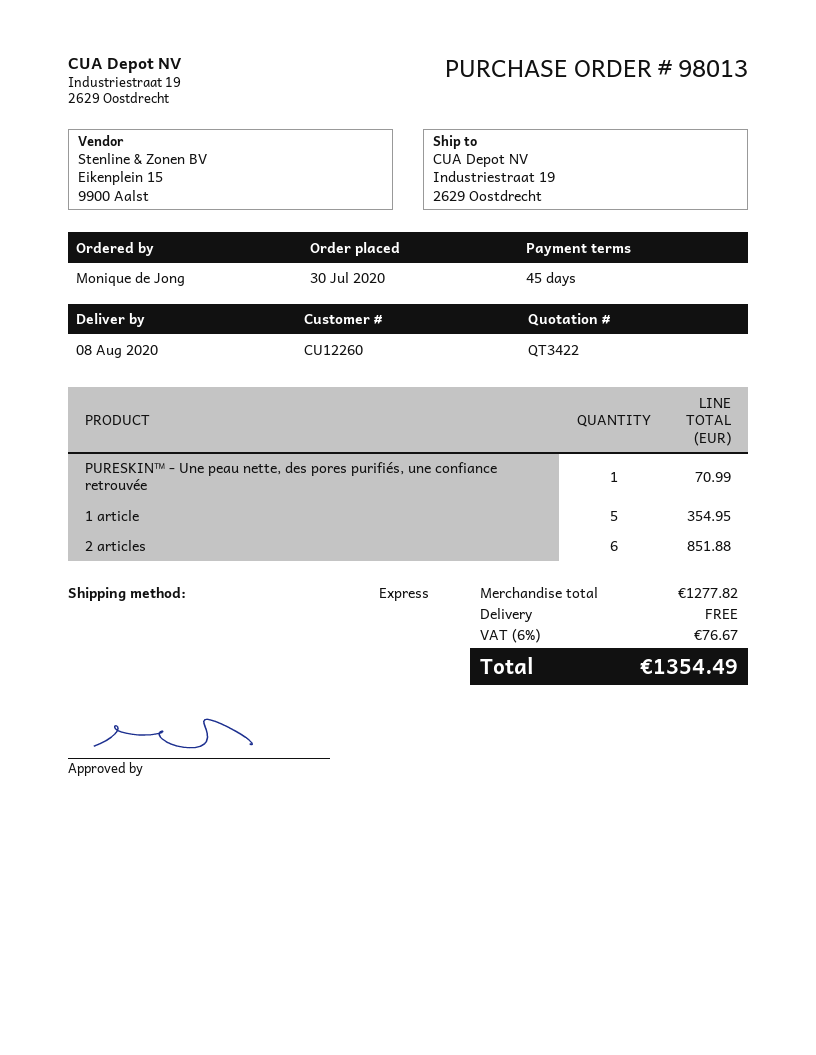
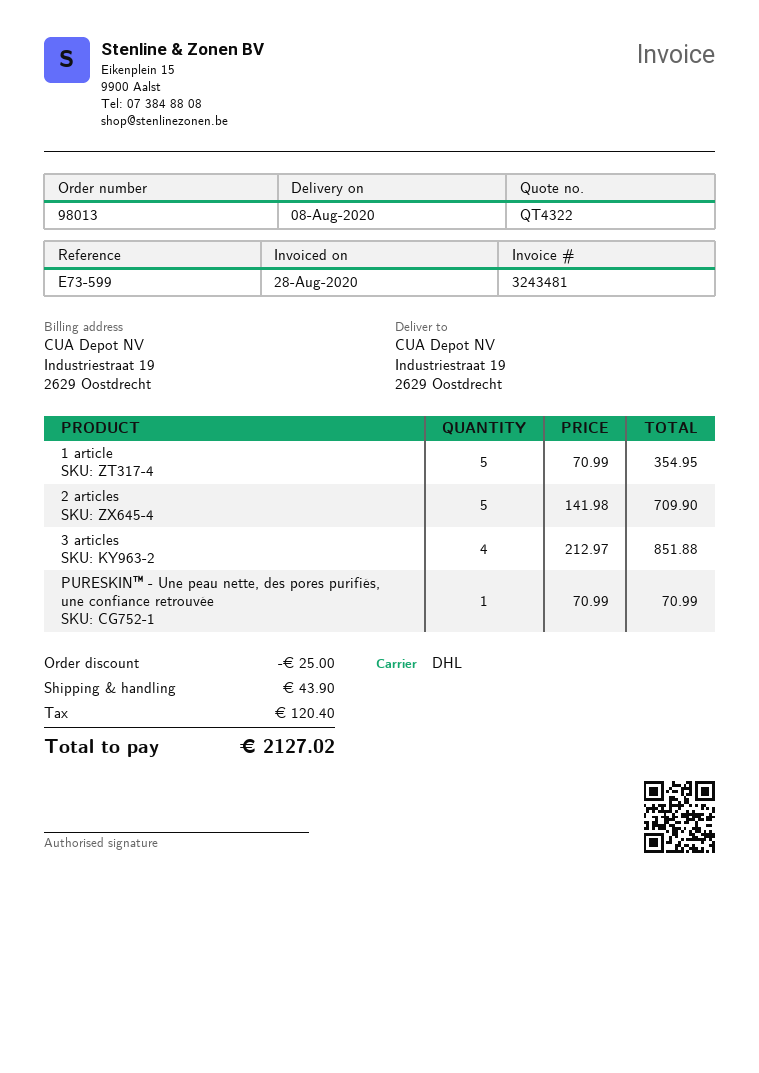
quote number: QT3422 -> QT4322
shipping method: express -> DHL
2 articles: 6 for 851.88 -> 5 for 709.90
3 articles: none -> 4 for 851.88
discount: none -> 25.00
shipping: 0.00 -> 43.90
tax: 76.67 -> 120.40
total: 1354.49 -> 2127.02

